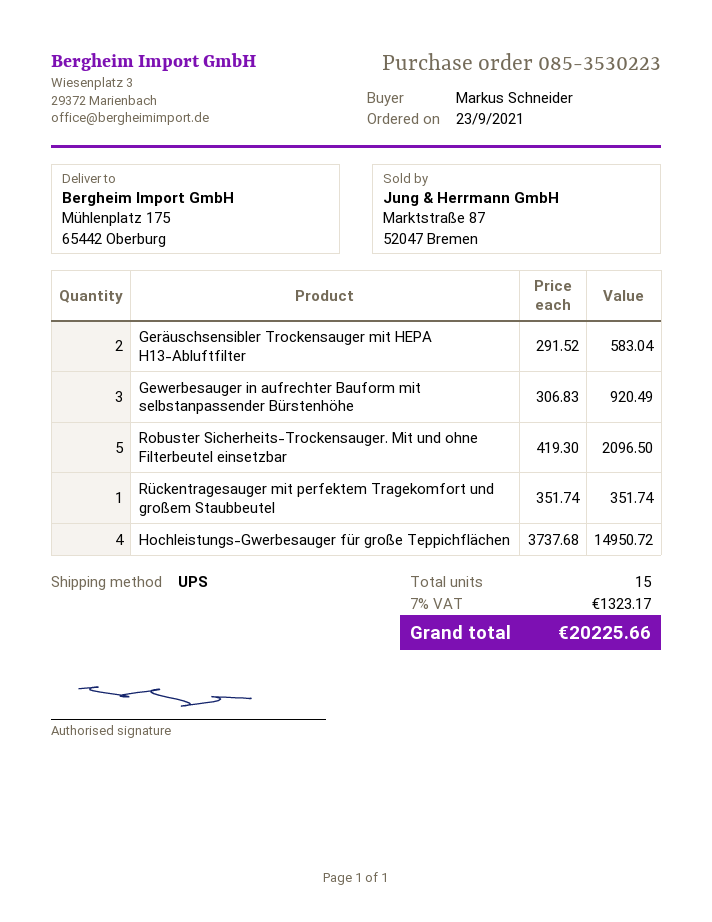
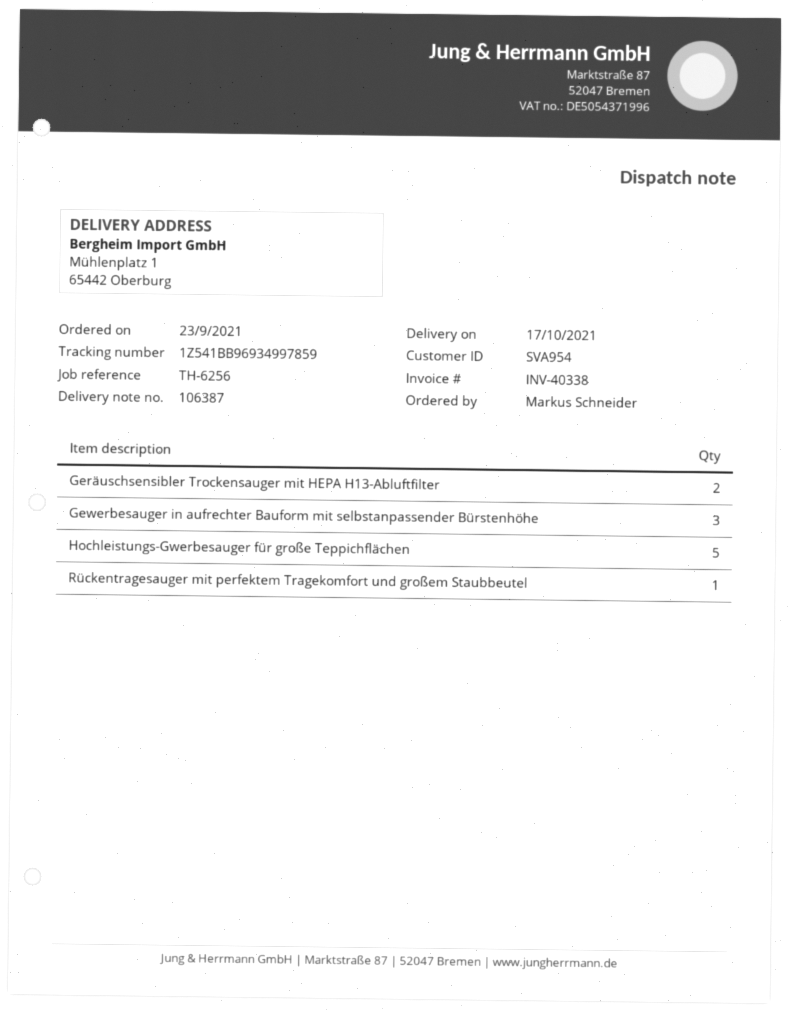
ship to: Mühlenplatz 175, 65442 Oberburg -> Mühlenplatz 1, 65442 Oberburg
Robuster Sicherheits-Trockensauger. Mit und ohne Filterbeutel einsetzbar: 5 -> none
Hochleistungs-Gwerbesauger für große Teppichflächen: 4 -> 5

